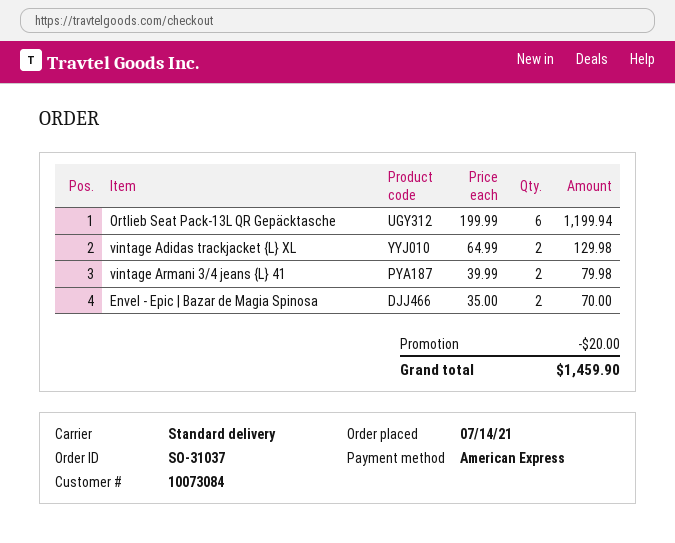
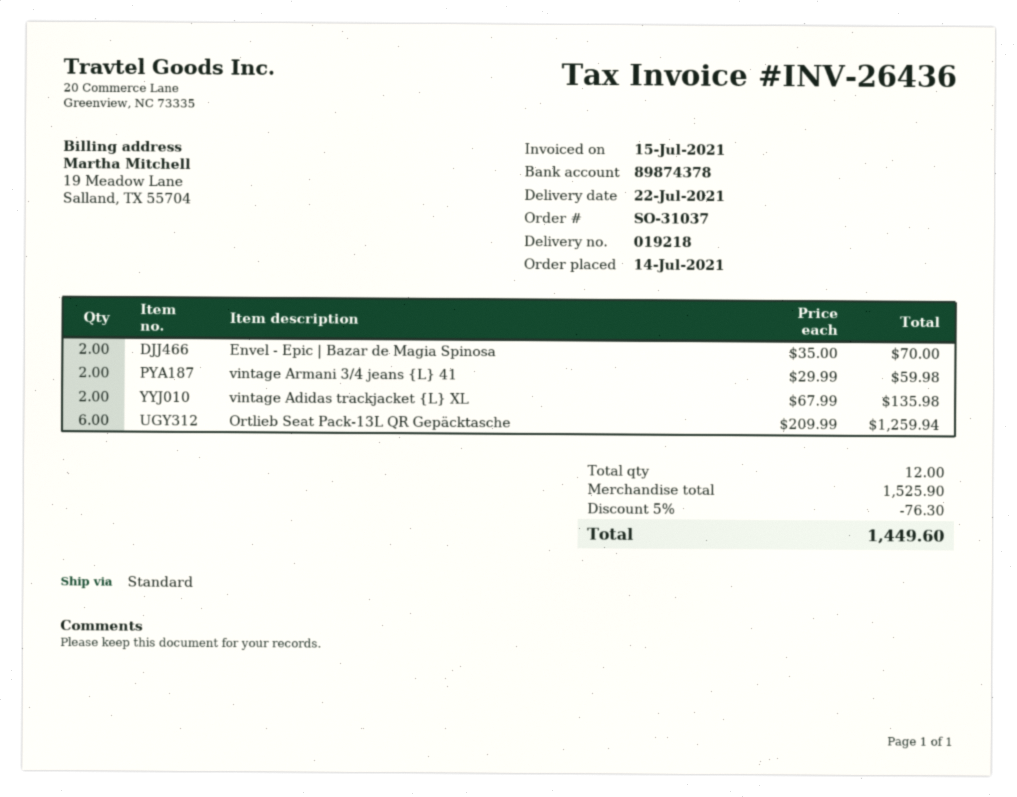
Ortlieb Seat Pack-13L QR Gepäcktasche: 6 x 199.99 = 1199.94 -> 6 x 209.99 = 1259.94
vintage Adidas trackjacket {L} XL: 2 x 64.99 = 129.98 -> 2 x 67.99 = 135.98
vintage Armani 3/4 jeans {L} 41: 2 x 39.99 = 79.98 -> 2 x 29.99 = 59.98
discount: 20.00 -> 76.30
total: 1459.90 -> 1449.60

